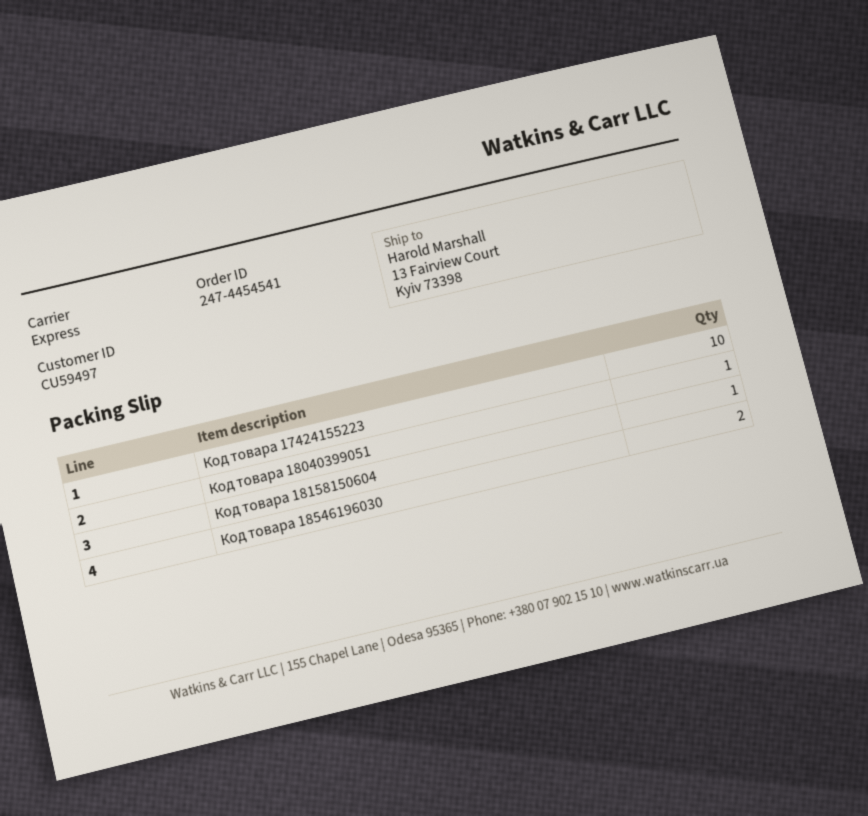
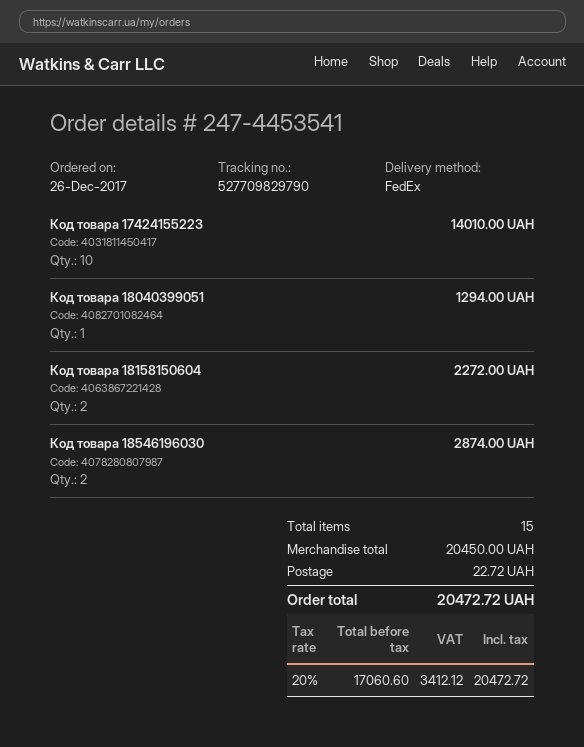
order number: 247-4454541 -> 247-4453541
shipping method: express -> FedEx
Код товара 18158150604: 1 -> 2

